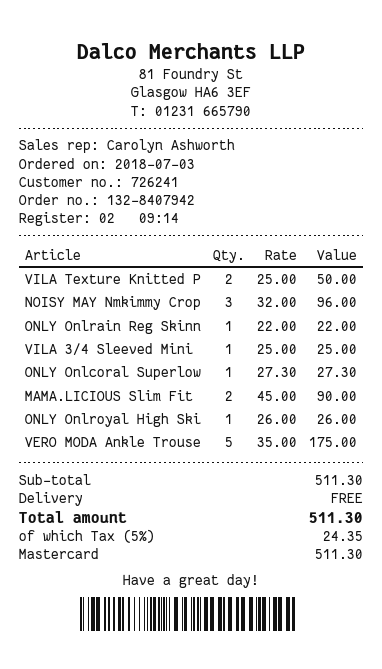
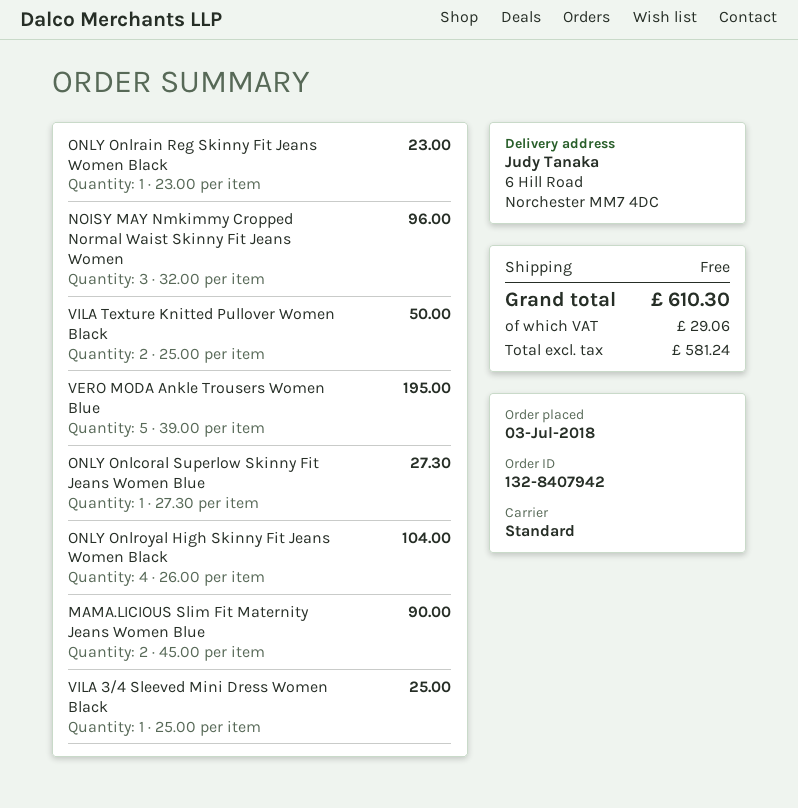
ONLY Onlrain Reg Skinn: 1 x 22.00 = 22.00 -> 1 x 23.00 = 23.00
ONLY Onlroyal High Ski: 1 x 26.00 = 26.00 -> 4 x 26.00 = 104.00
VERO MODA Ankle Trouse: 5 x 35.00 = 175.00 -> 5 x 39.00 = 195.00
tax: 24.35 -> 29.06
total: 511.30 -> 610.30

